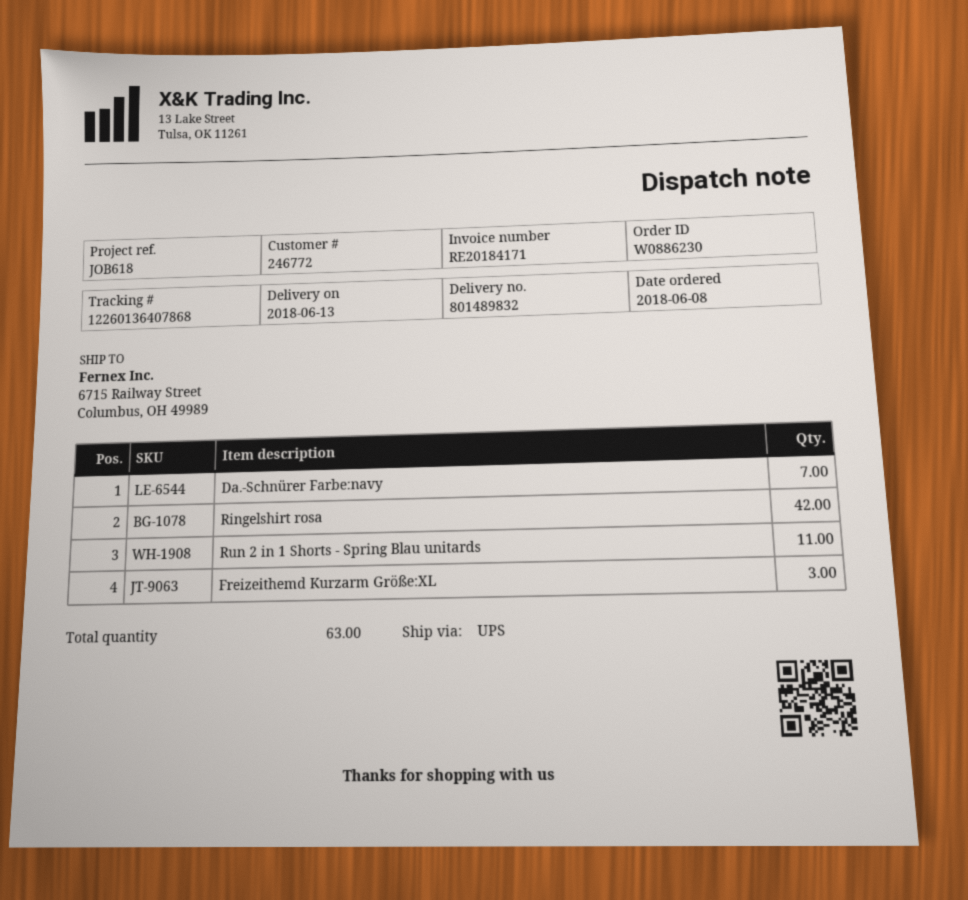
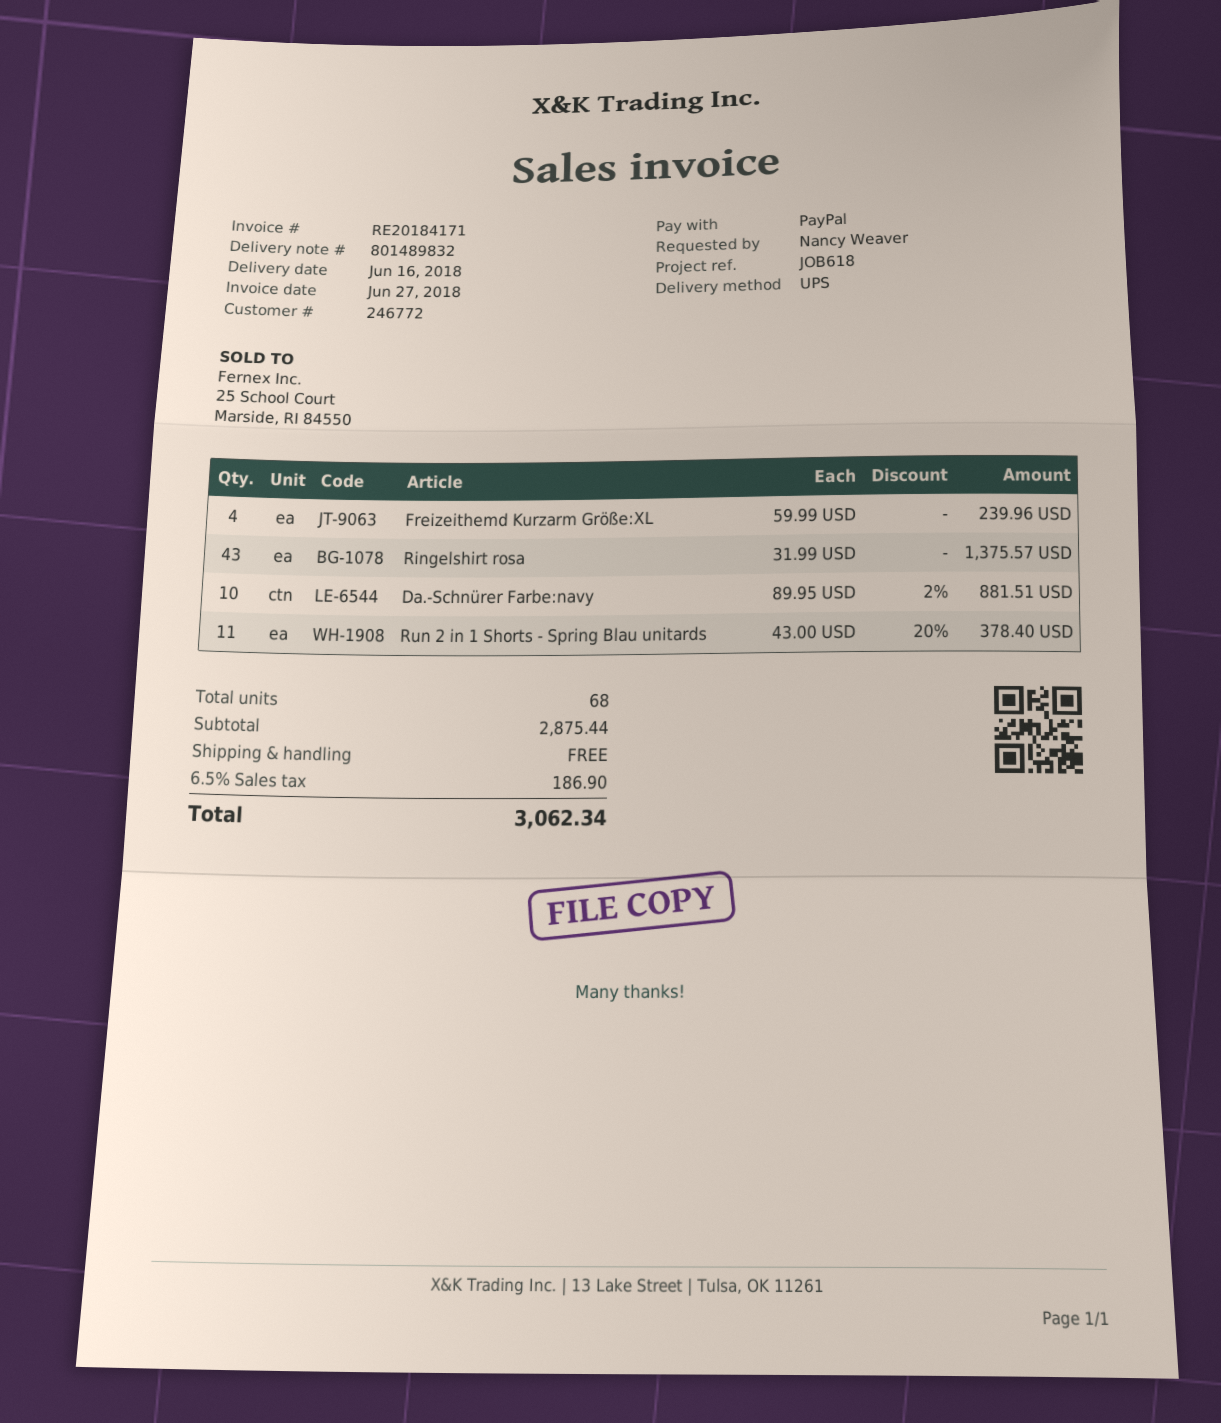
delivery date: 2018-06-13 -> 2018-06-16
Da.-Schnürer Farbe:navy: 7 -> 10
Ringelshirt rosa: 42 -> 43
Freizeithemd Kurzarm Größe:XL: 3 -> 4
total quantity: 63 -> 68

